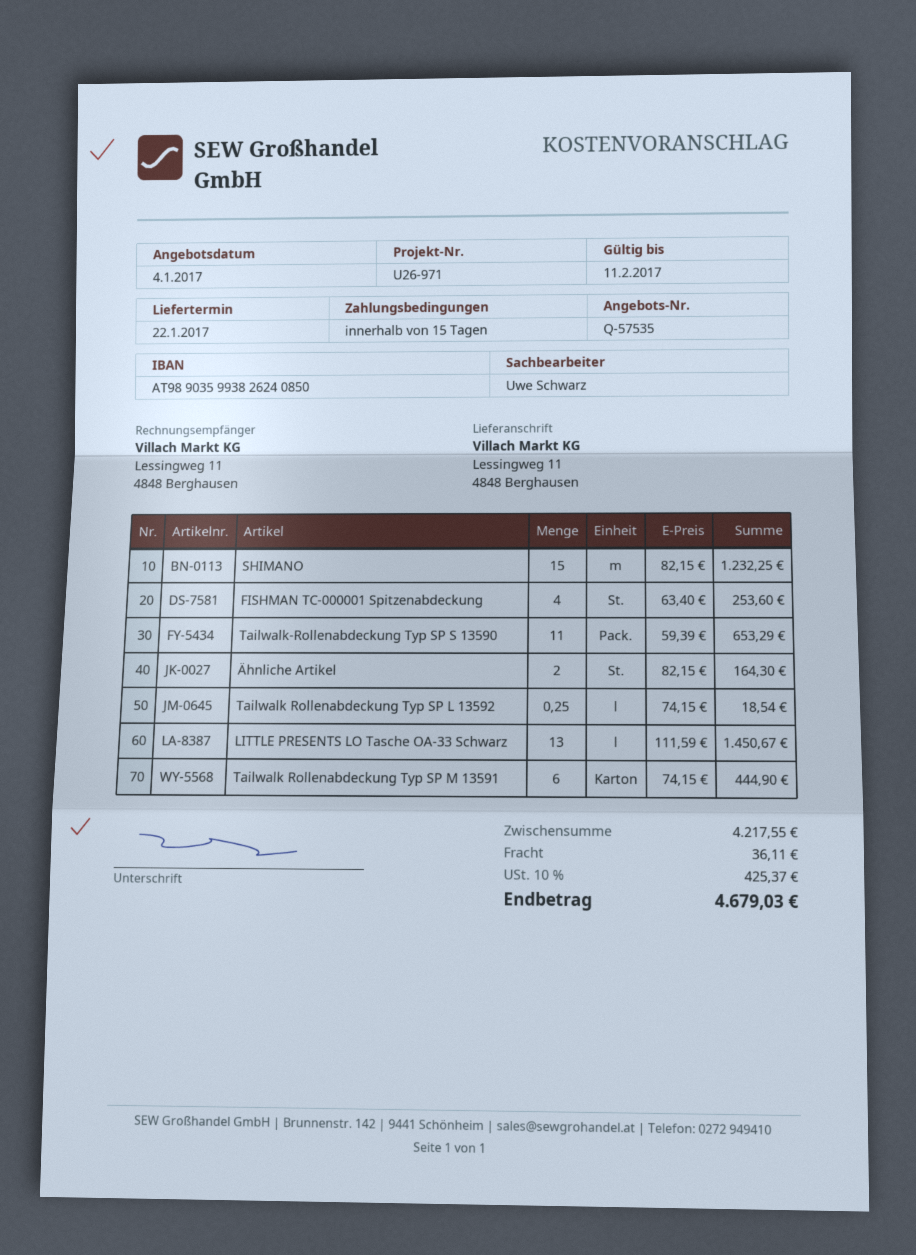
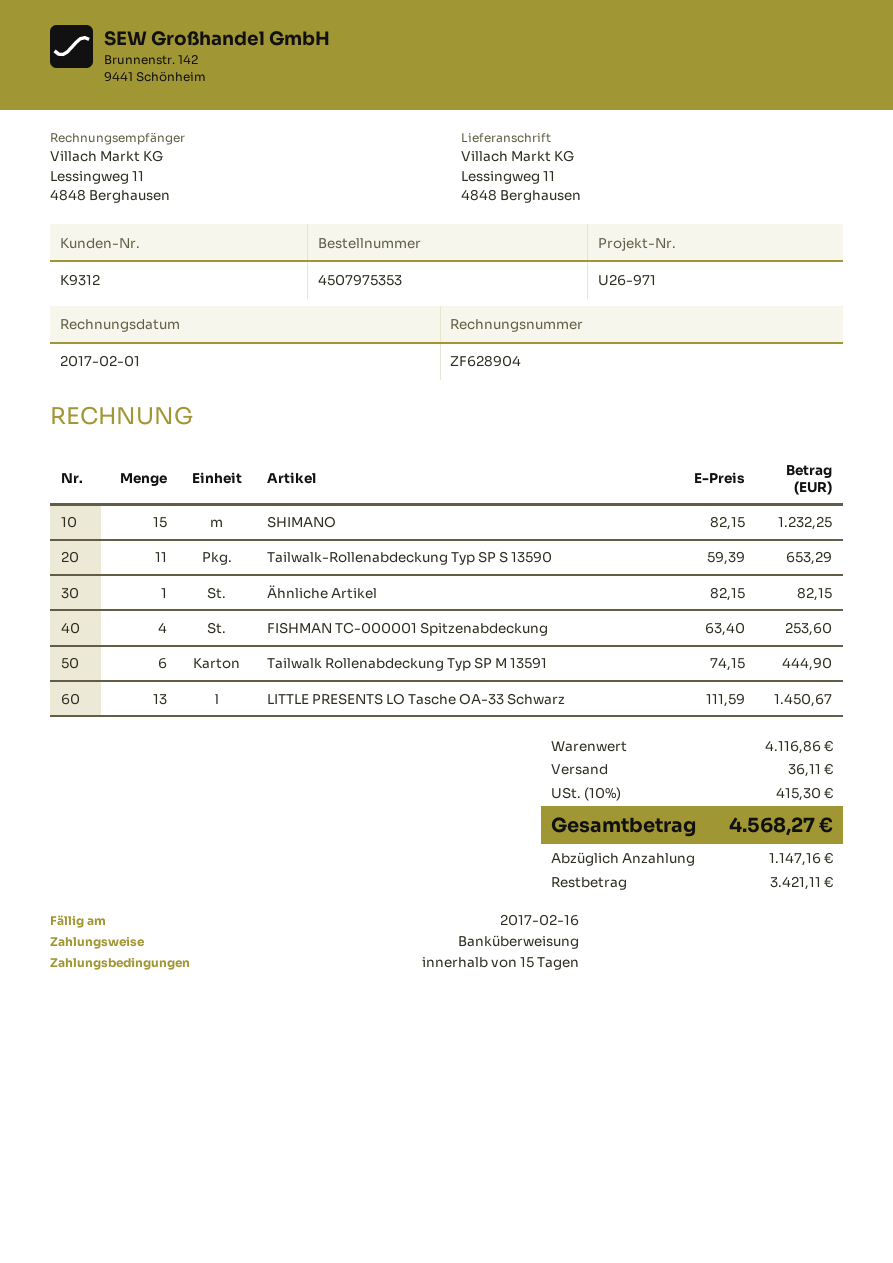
Ähnliche Artikel: 2 x 82.15 = 164.30 -> 1 x 82.15 = 82.15
Tailwalk Rollenabdeckung Typ SP L 13592: 0.25 x 74.15 = 18.54 -> none
subtotal: 4217.55 -> 4116.86
tax: 10% = 425.37 -> 10% = 415.30
total: 4679.03 -> 4568.27

